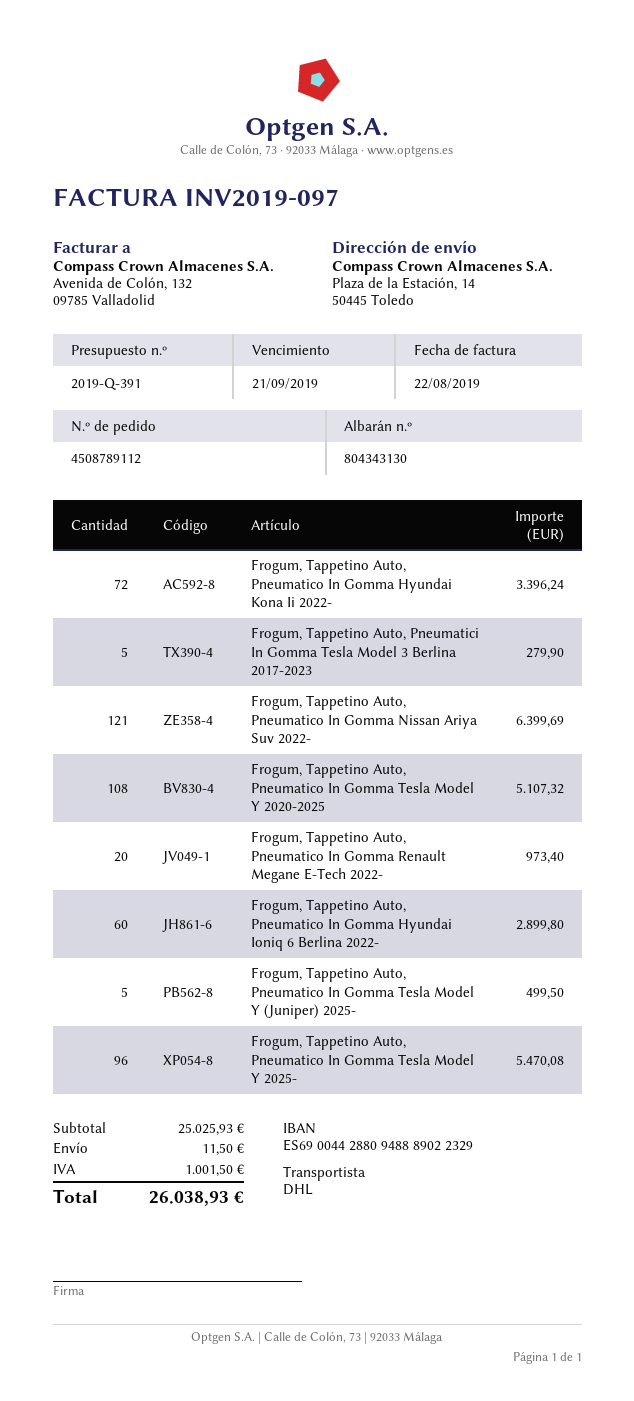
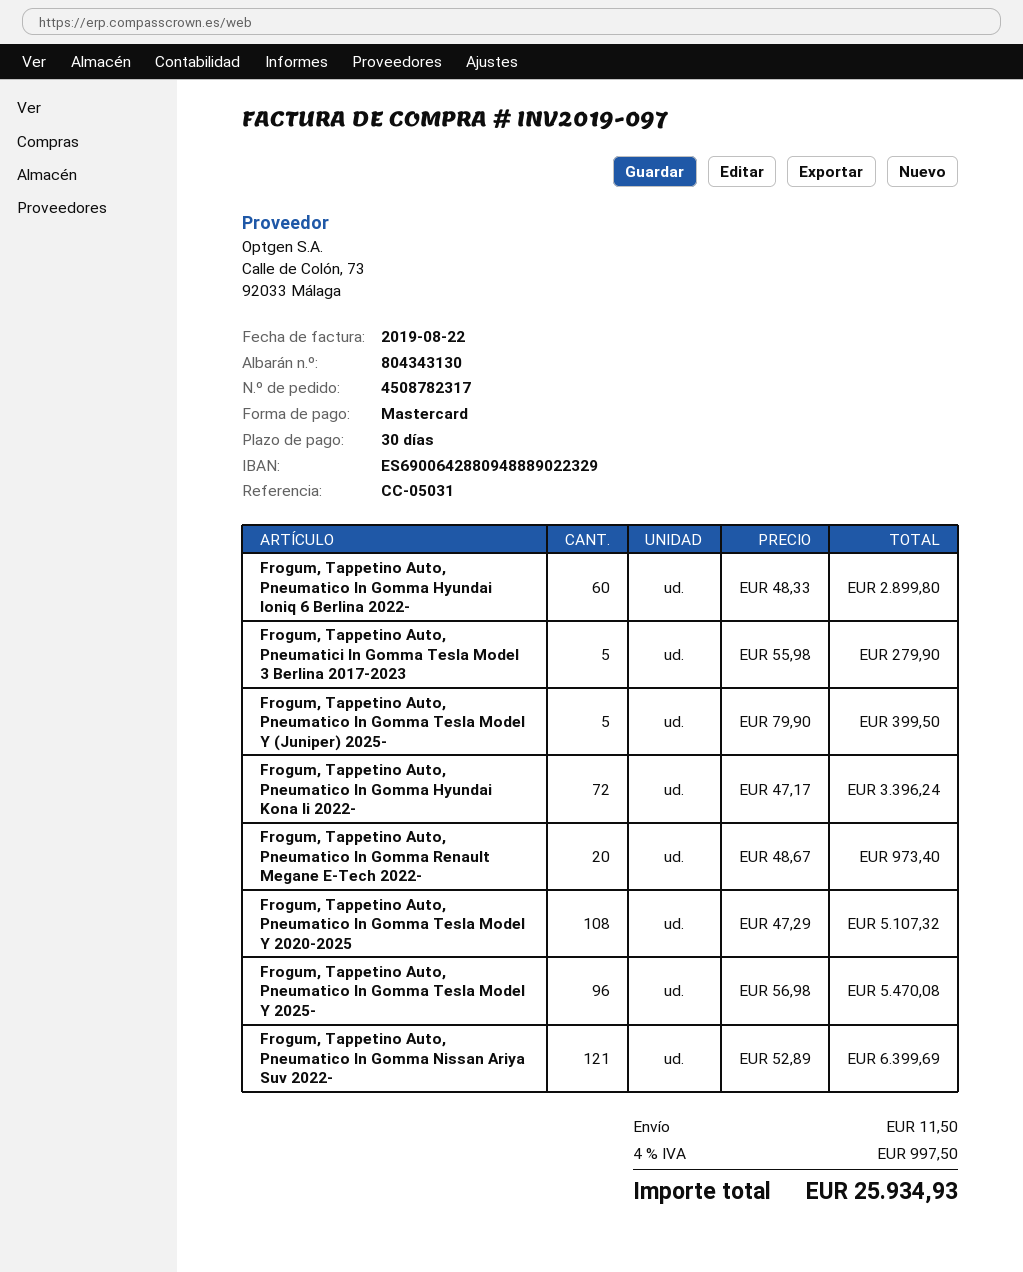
order number: 4508789112 -> 4508782317
bank account: ES6900442880948889022329 -> ES6900642880948889022329
Frogum, Tappetino Auto, Pneumatico In Gomma Tesla Model Y (Juniper) 2025-: 5 for 499.50 -> 5 for 399.50
tax: 1001.50 -> 997.50
total: 26038.93 -> 25934.93

